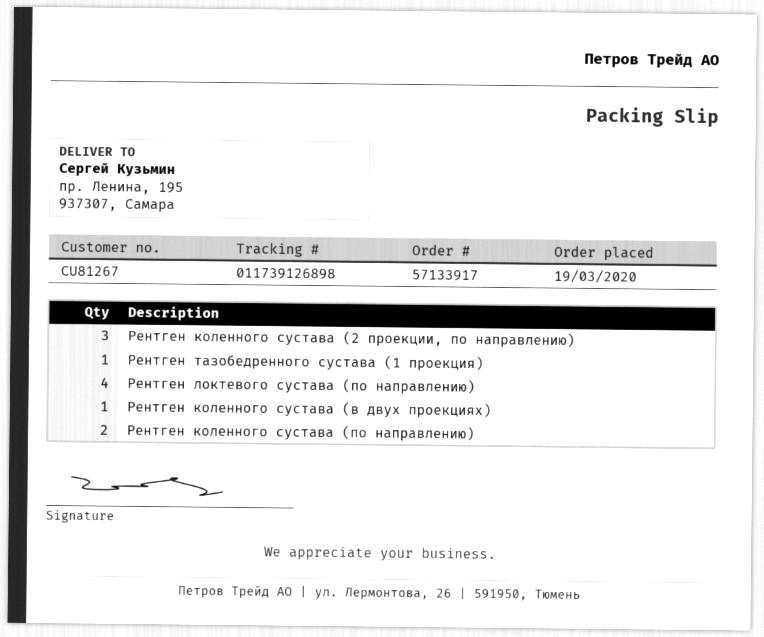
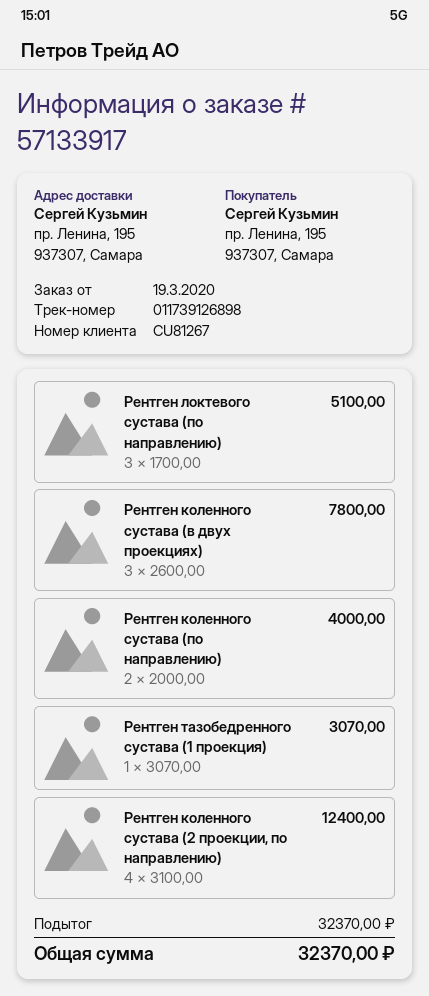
Рентген коленного сустава (2 проекции, по направлению): 3 -> 4
Рентген локтевого сустава (по направлению): 4 -> 3
Рентген коленного сустава (в двух проекциях): 1 -> 3

